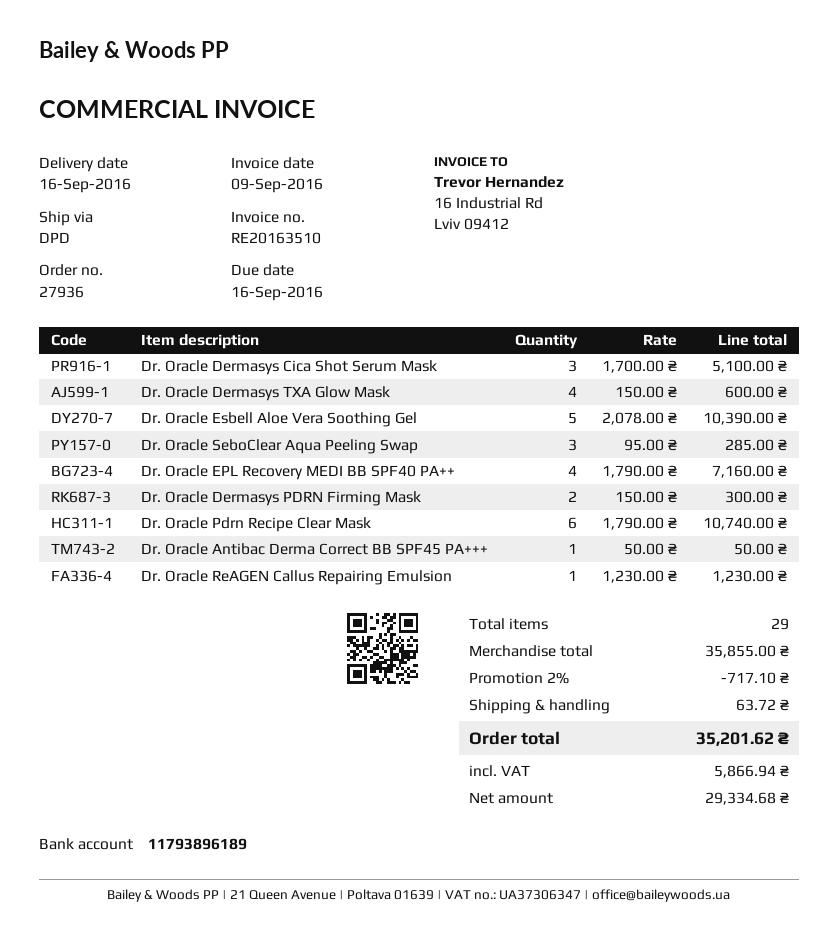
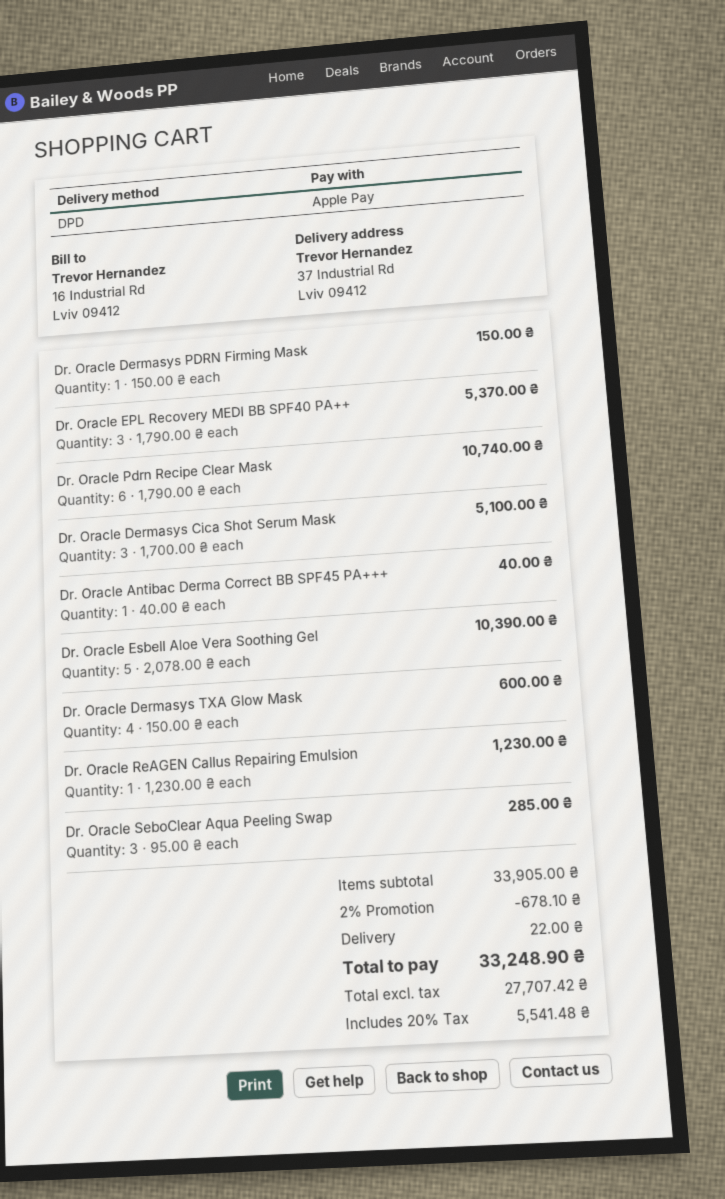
Dr. Oracle EPL Recovery MEDI BB SPF40 PA++: 4 x 1790.00 = 7160.00 -> 3 x 1790.00 = 5370.00
Dr. Oracle Dermasys PDRN Firming Mask: 2 x 150.00 = 300.00 -> 1 x 150.00 = 150.00
Dr. Oracle Antibac Derma Correct BB SPF45 PA+++: 1 x 50.00 = 50.00 -> 1 x 40.00 = 40.00
subtotal: 35855.00 -> 33905.00
discount: 2% = 717.10 -> 2% = 678.10
shipping: 63.72 -> 22.00
net: 29334.68 -> 27707.42
tax: 5866.94 -> 5541.48
total: 35201.62 -> 33248.90

